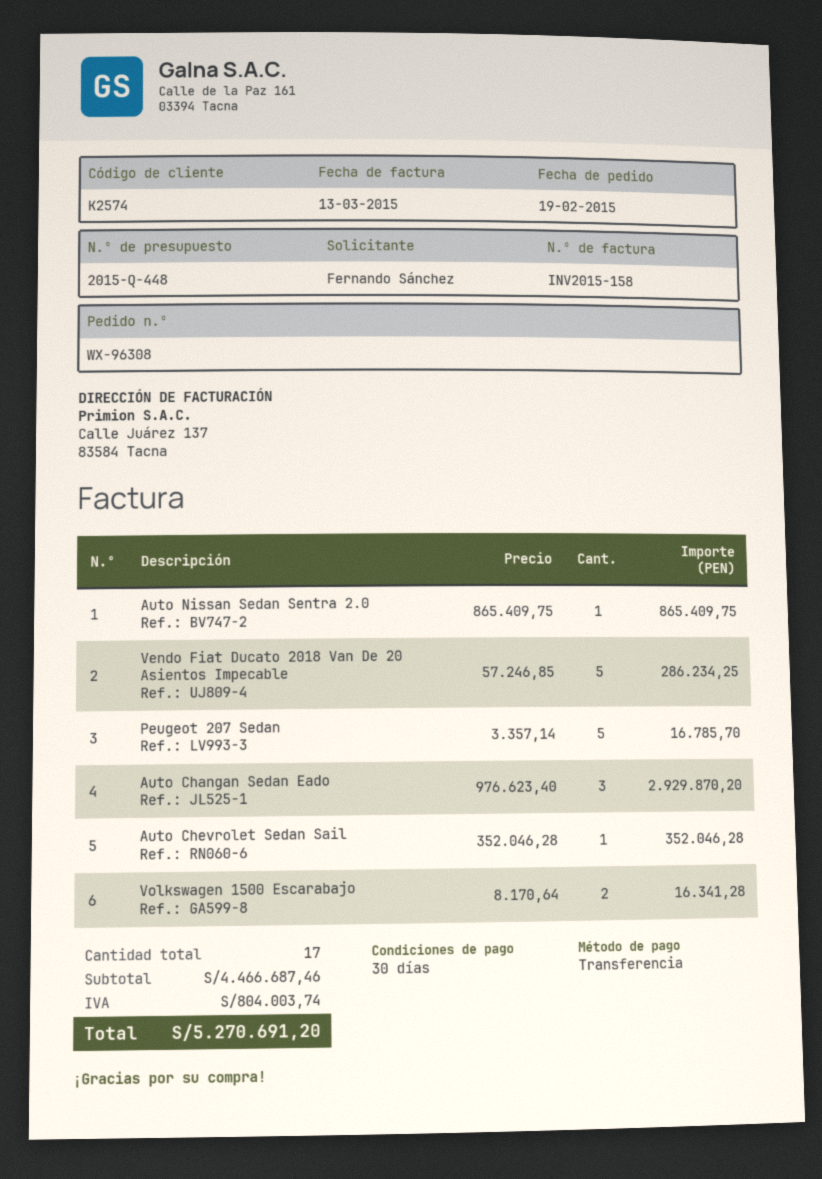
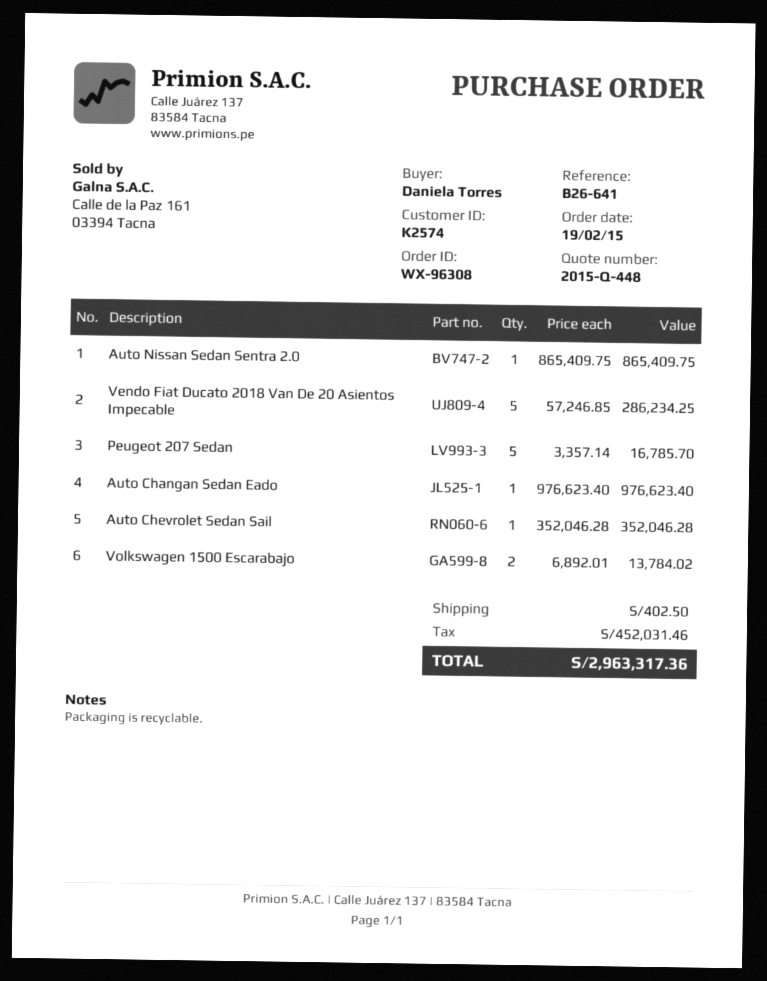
ordered by: Fernando Sánchez -> Daniela Torres
Auto Changan Sedan Eado: 3 x 976623.40 = 2929870.20 -> 1 x 976623.40 = 976623.40
Volkswagen 1500 Escarabajo: 2 x 8170.64 = 16341.28 -> 2 x 6892.01 = 13784.02
shipping: none -> 402.50
tax: 804003.74 -> 452031.46
total: 5270691.20 -> 2963317.36

